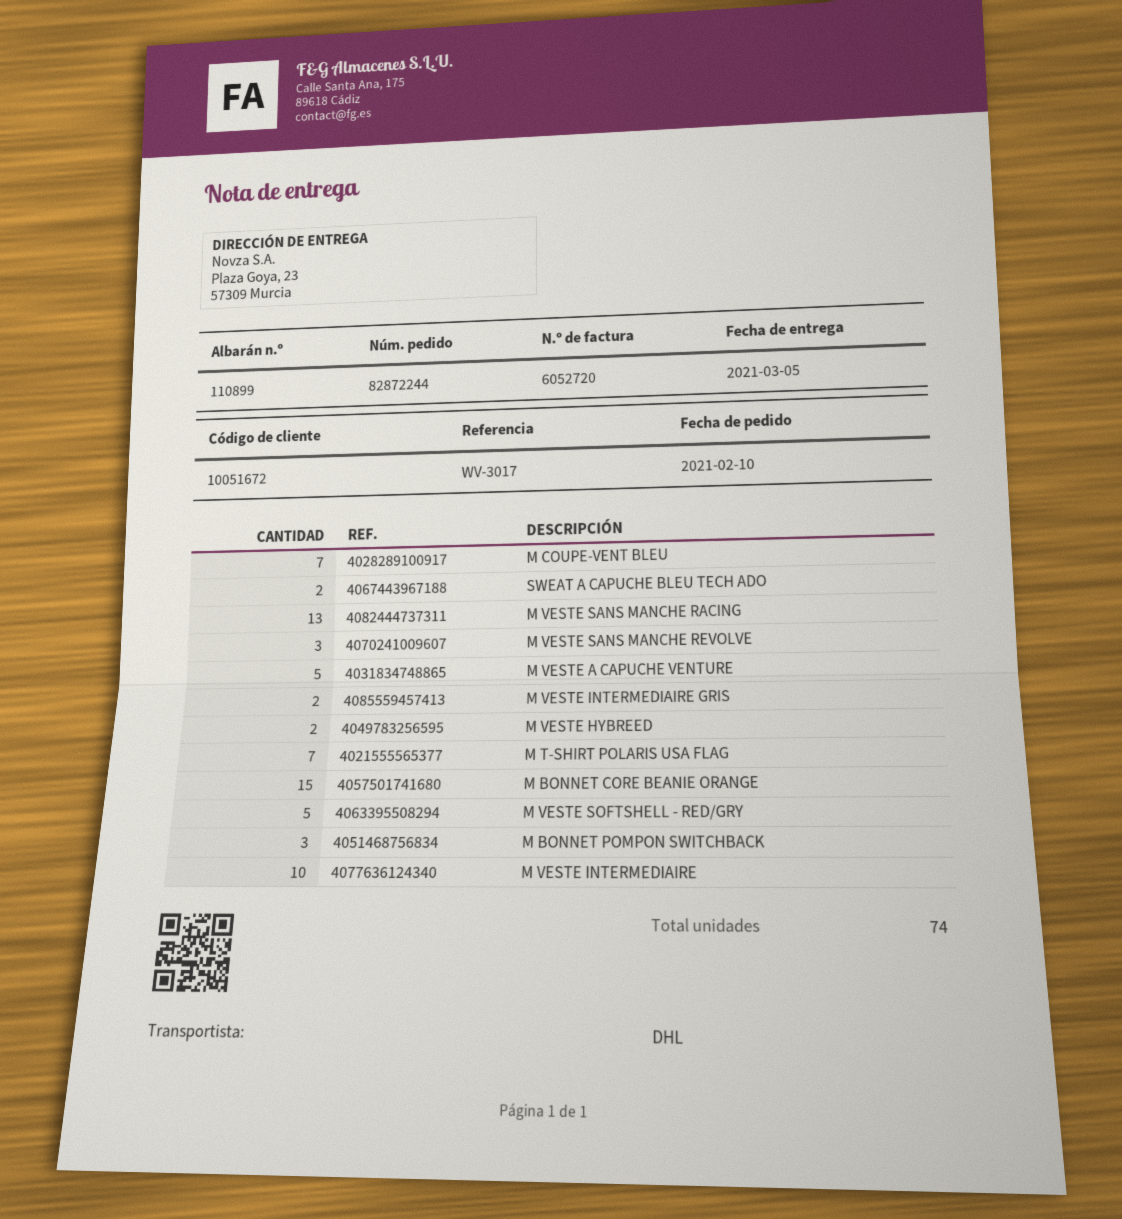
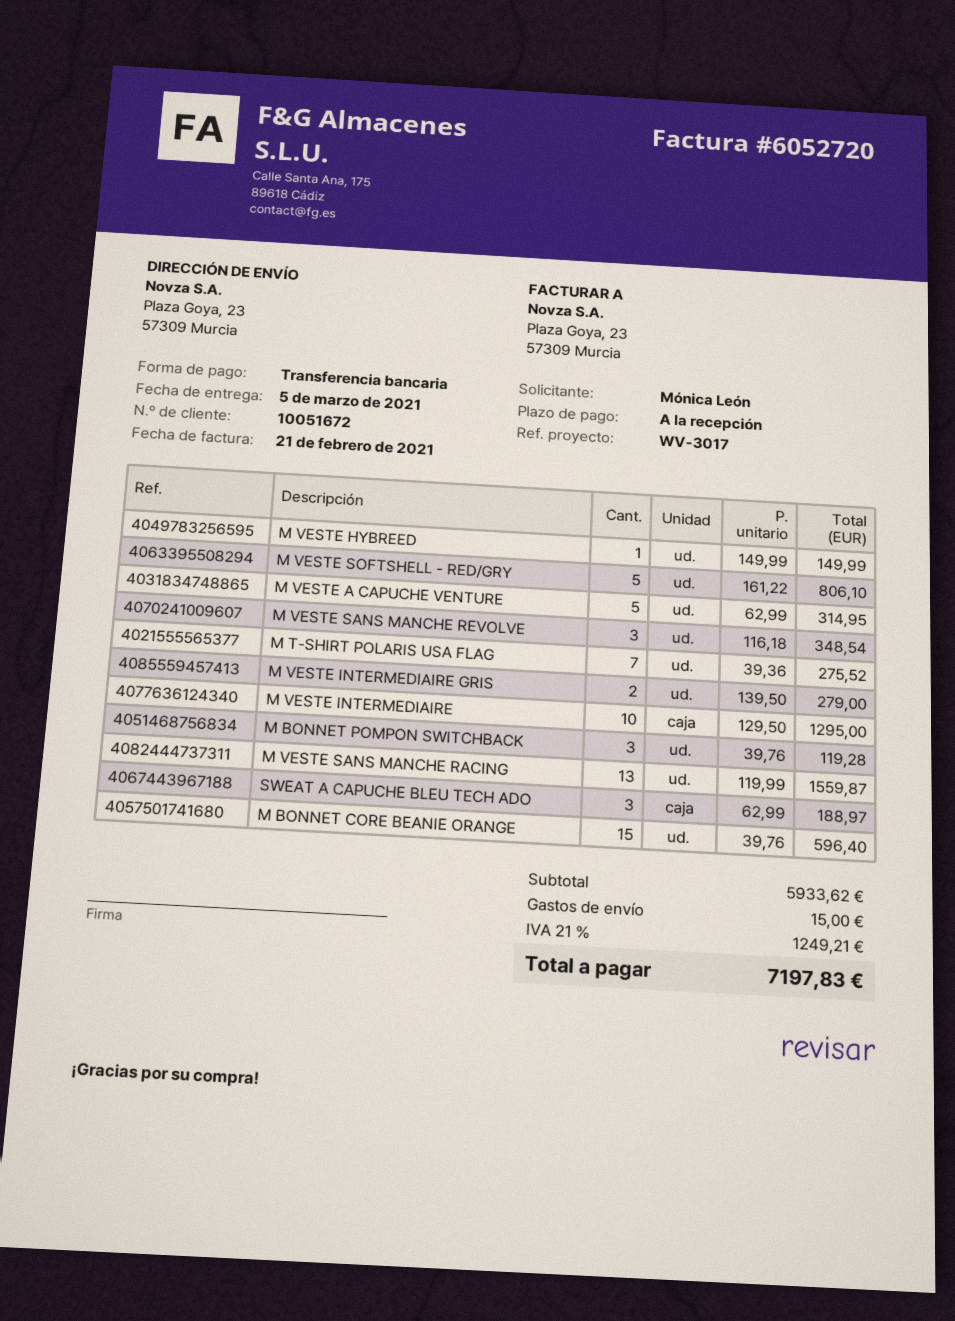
M COUPE-VENT BLEU: 7 -> none
SWEAT A CAPUCHE BLEU TECH ADO: 2 -> 3
M VESTE HYBREED: 2 -> 1

